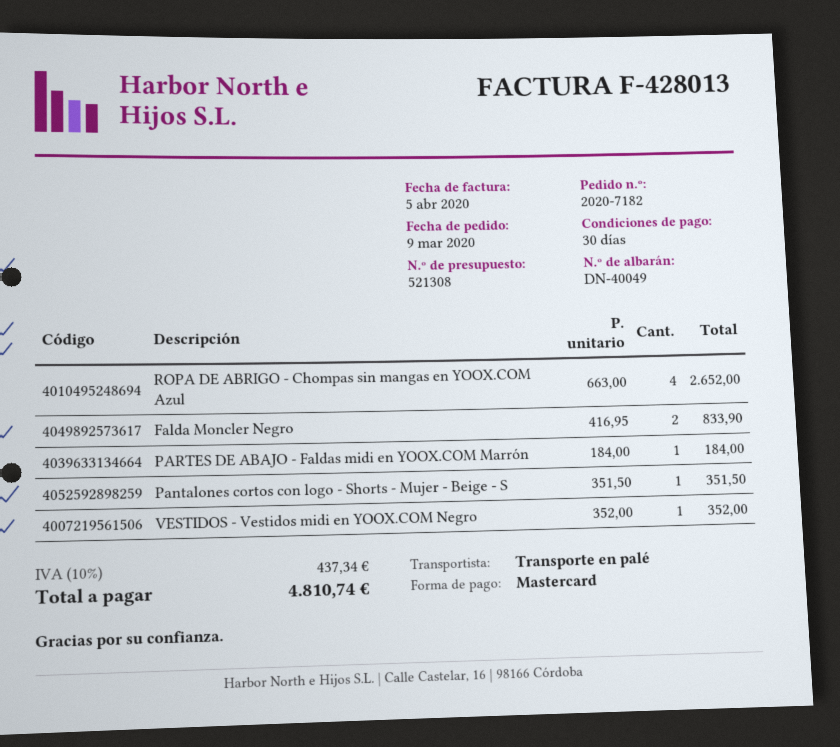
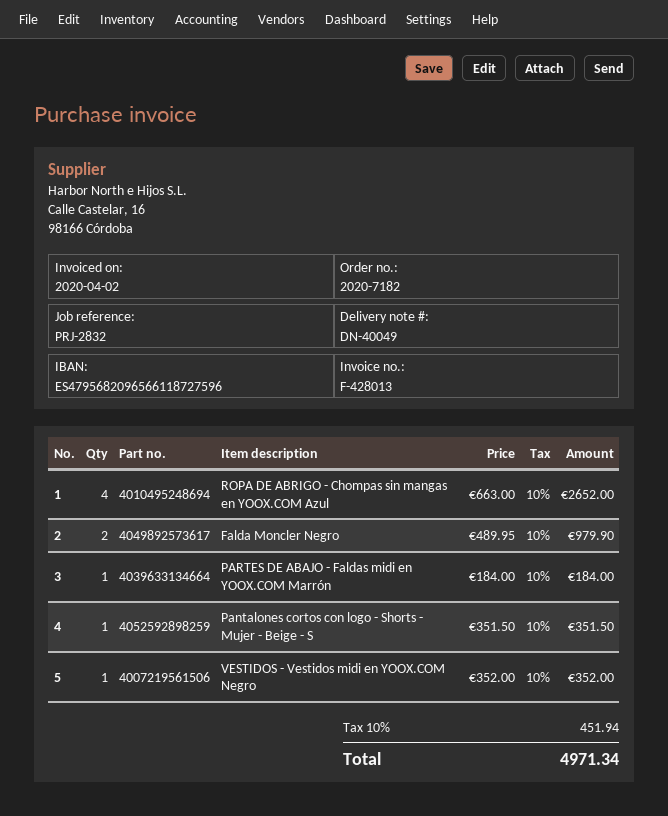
invoice date: 2020-04-05 -> 2020-04-02
Falda Moncler Negro: 2 x 416.95 = 833.90 -> 2 x 489.95 = 979.90
tax: 10% = 437.34 -> 10% = 451.94
total: 4810.74 -> 4971.34

